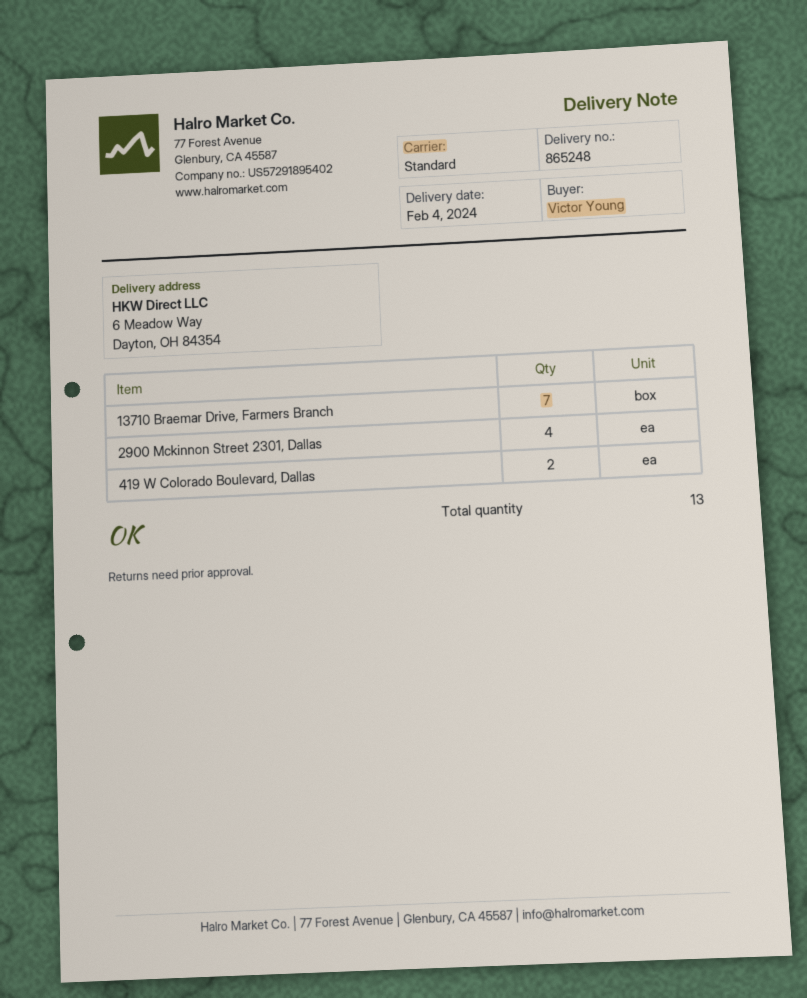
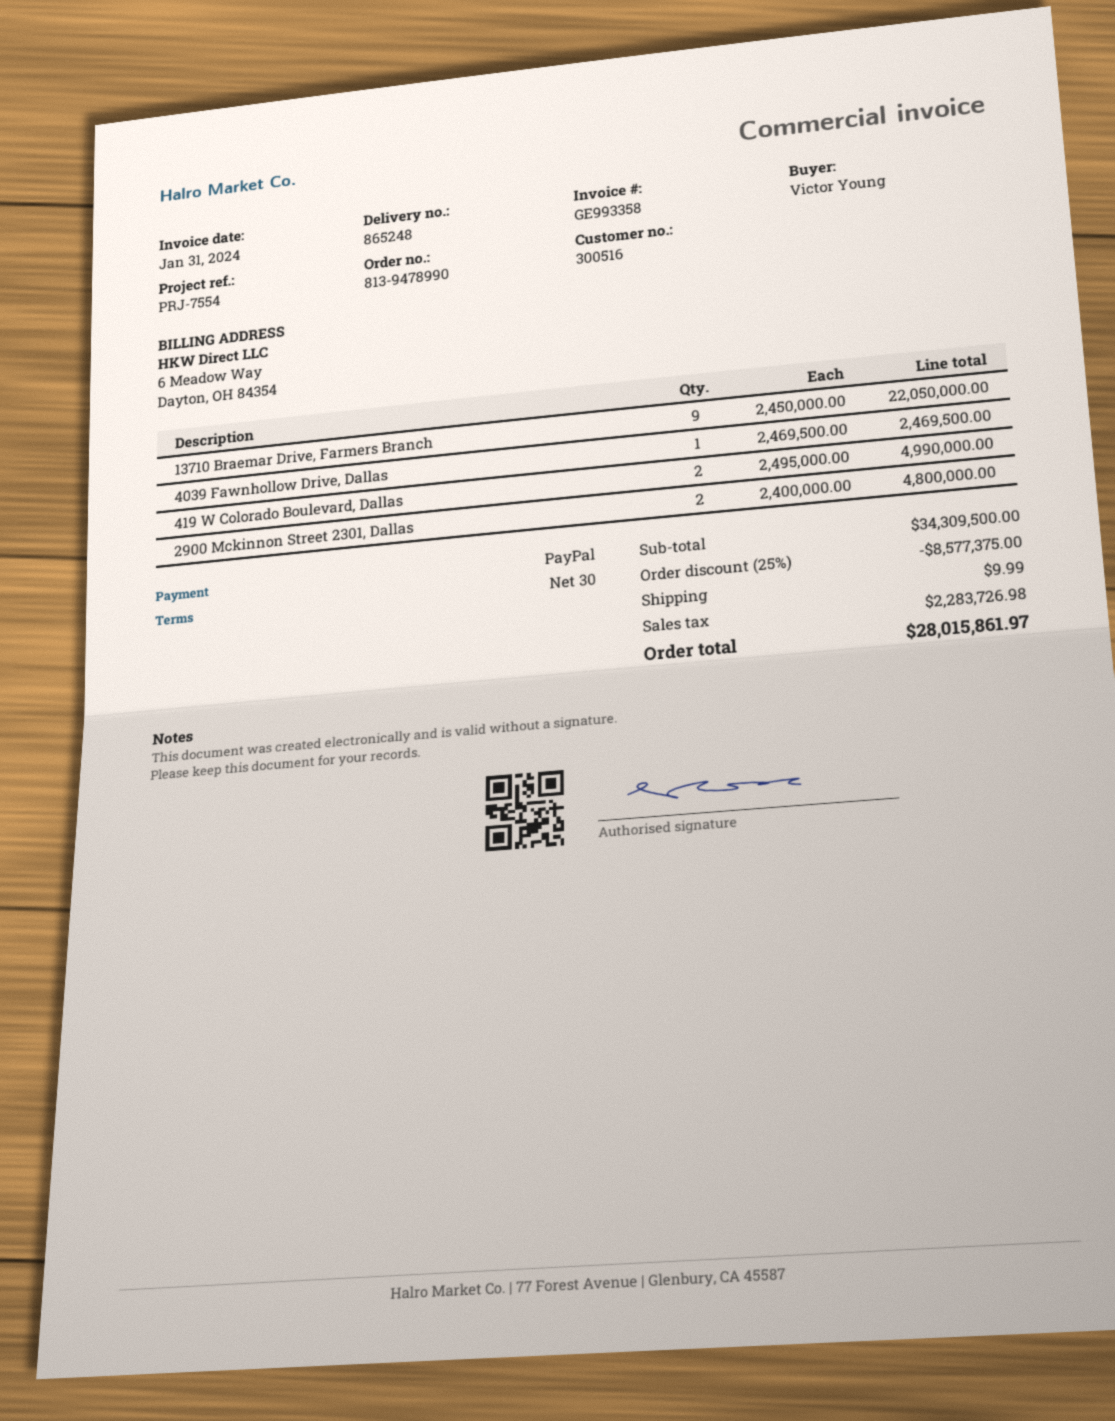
13710 Braemar Drive, Farmers Branch: 7 -> 9
2900 Mckinnon Street 2301, Dallas: 4 -> 2
4039 Fawnhollow Drive, Dallas: none -> 1

